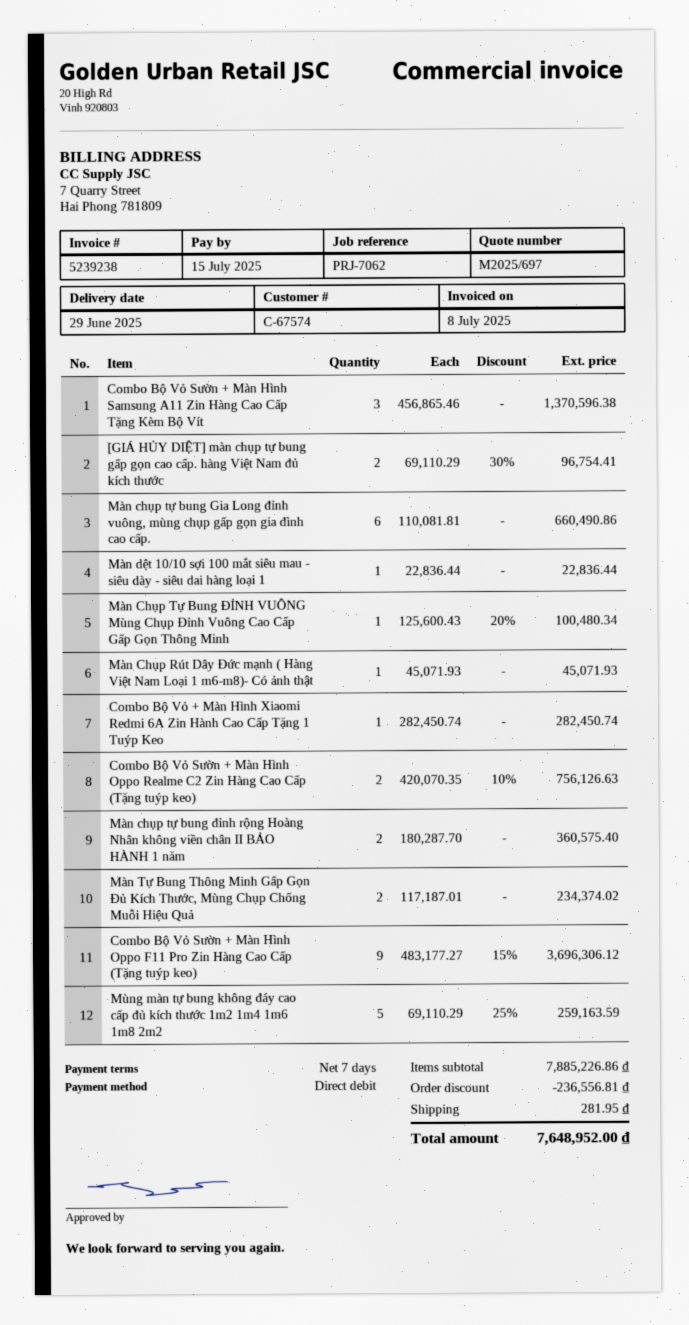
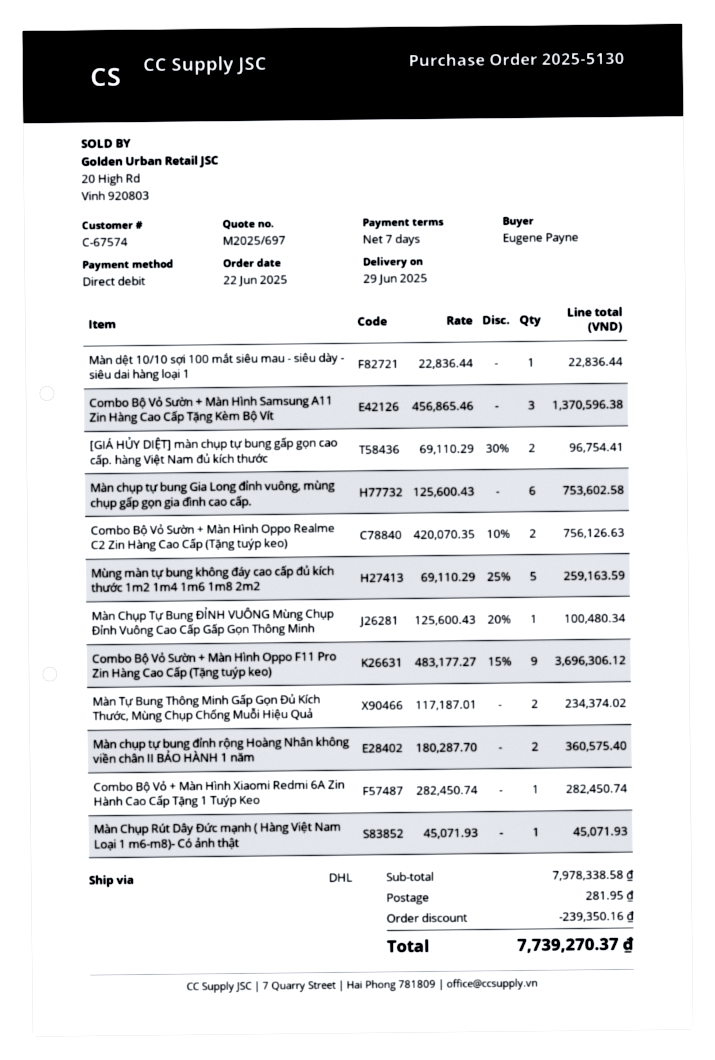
Màn chụp tự bung Gia Long đỉnh vuông, mùng chụp gấp gọn gia đình cao cấp.: 6 x 110081.81 = 660490.86 -> 6 x 125600.43 = 753602.58
subtotal: 7885226.86 -> 7978338.58
discount: 236556.81 -> 239350.16
total: 7648952.00 -> 7739270.37

